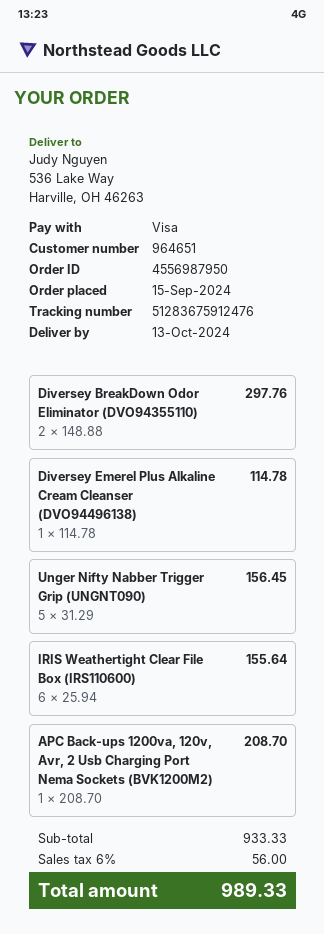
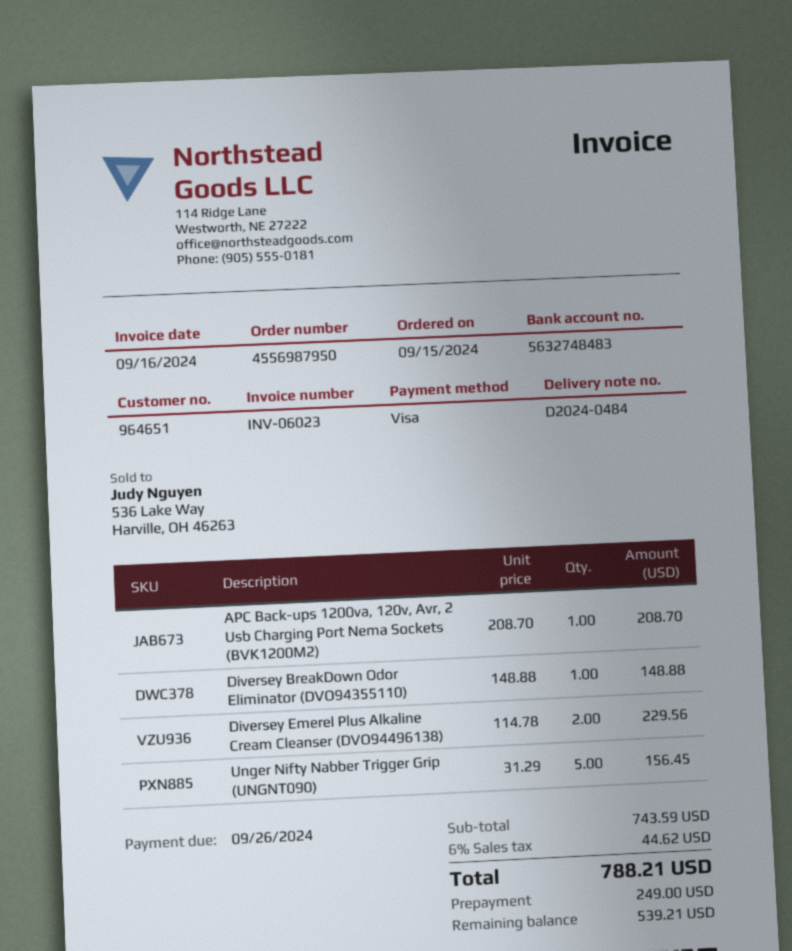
Diversey BreakDown Odor Eliminator (DVO94355110): 2 x 148.88 = 297.76 -> 1 x 148.88 = 148.88
Diversey Emerel Plus Alkaline Cream Cleanser (DVO94496138): 1 x 114.78 = 114.78 -> 2 x 114.78 = 229.56
IRIS Weathertight Clear File Box (IRS110600): 6 x 25.94 = 155.64 -> none
subtotal: 933.33 -> 743.59
tax: 6% = 56.00 -> 6% = 44.62
total: 989.33 -> 788.21

